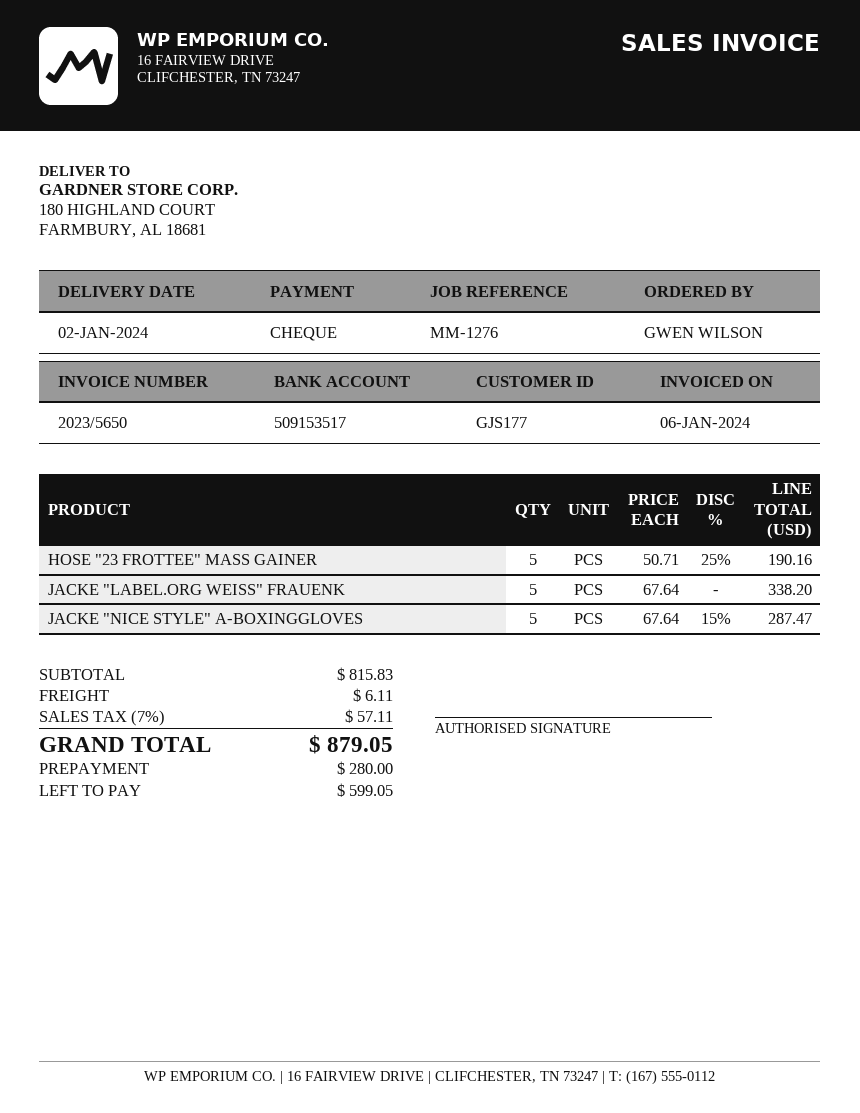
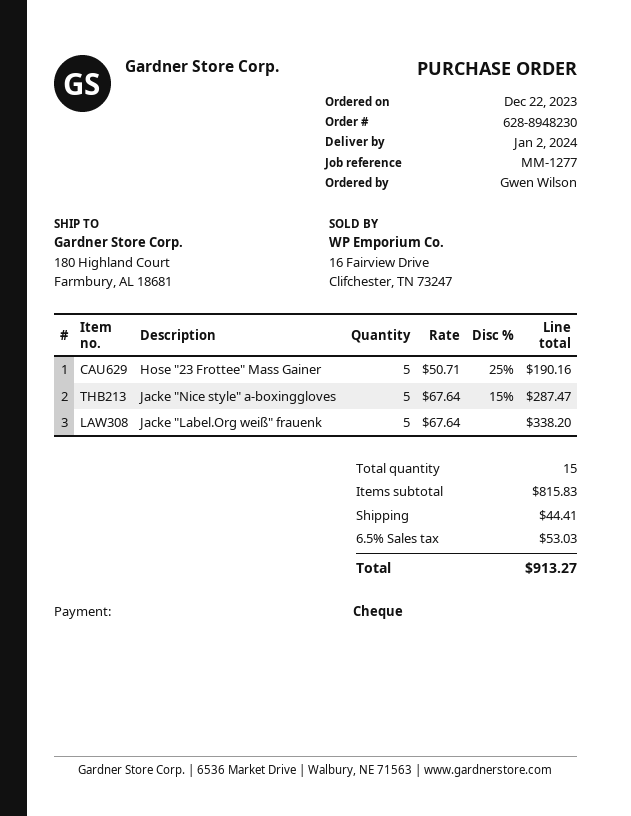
reference: MM-1276 -> MM-1277
shipping: 6.11 -> 44.41
tax: 7% = 57.11 -> 6.5% = 53.03
total: 879.05 -> 913.27

